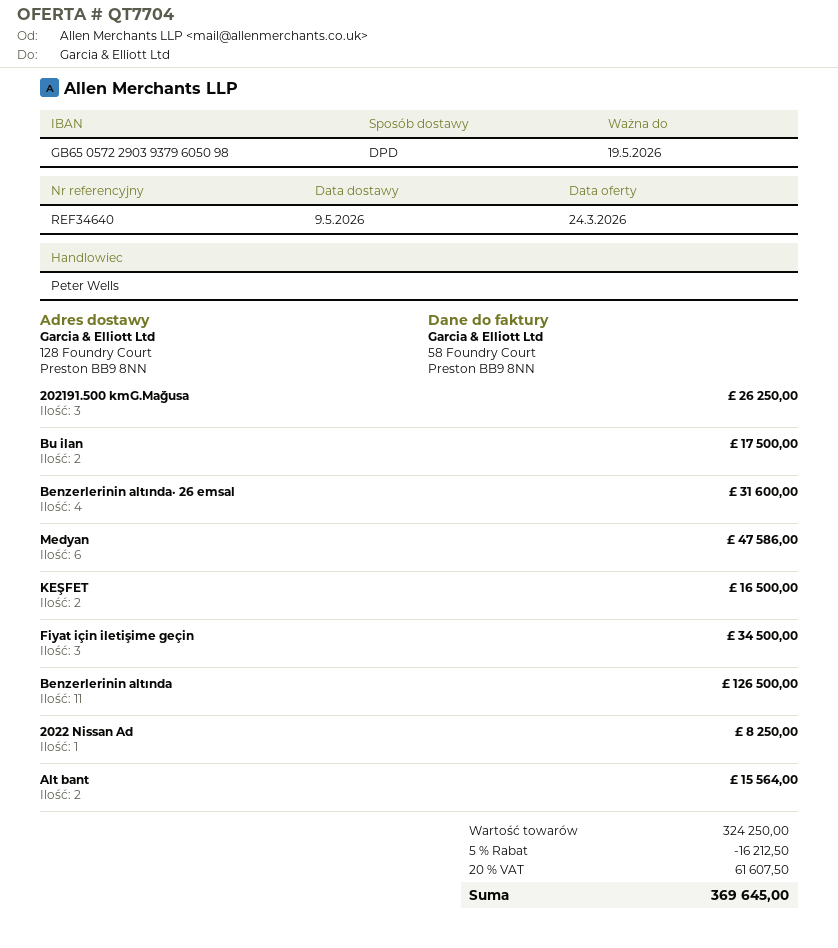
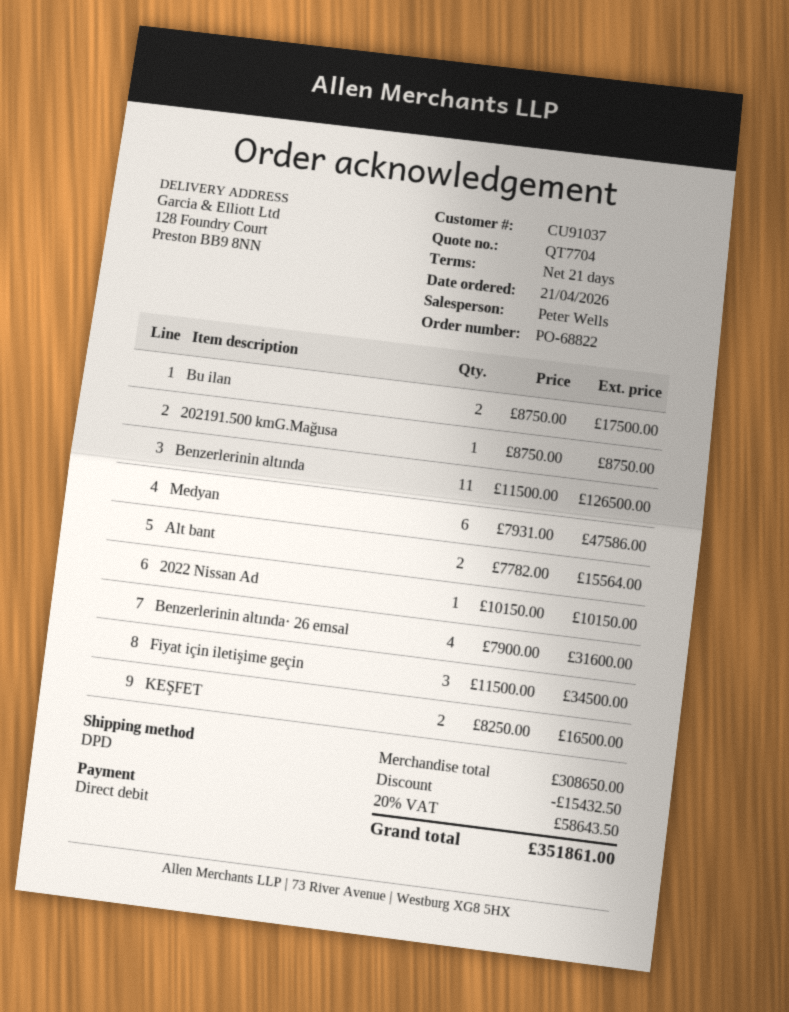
202191.500 kmG.Mağusa: 3 for 26250.00 -> 1 for 8750.00
2022 Nissan Ad: 1 for 8250.00 -> 1 for 10150.00
subtotal: 324250.00 -> 308650.00
discount: 16212.50 -> 15432.50
tax: 20% = 61607.50 -> 20% = 58643.50
total: 369645.00 -> 351861.00

